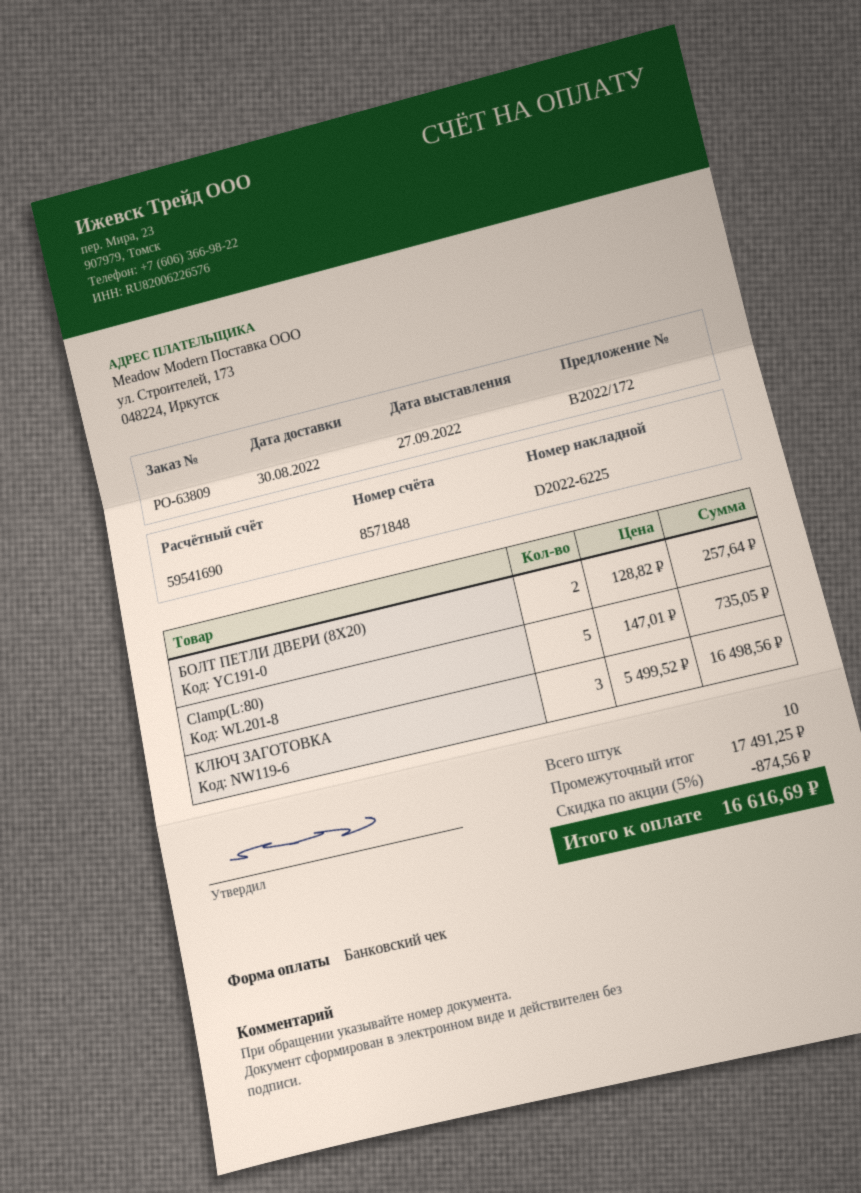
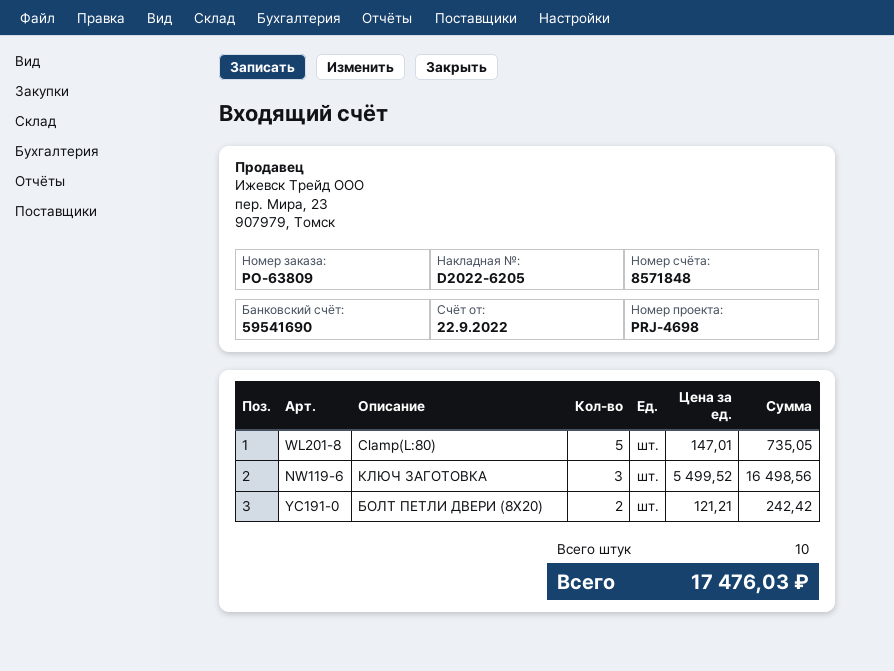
delivery note number: D2022-6225 -> D2022-6205
invoice date: 2022-09-27 -> 2022-09-22
БОЛТ ПЕТЛИ ДВЕРИ (8X20): 2 x 128.82 = 257.64 -> 2 x 121.21 = 242.42
discount: 5% = 874.56 -> none
total: 16616.69 -> 17476.03

